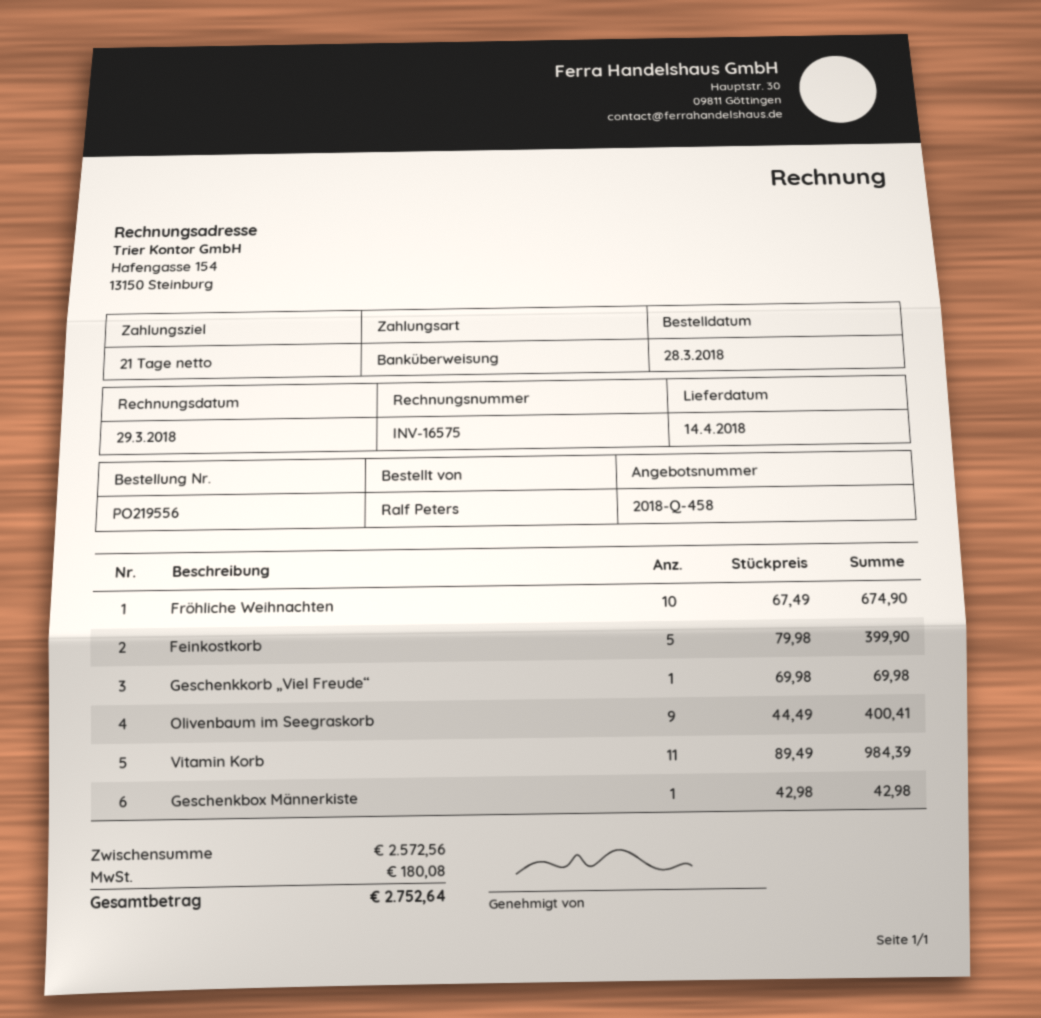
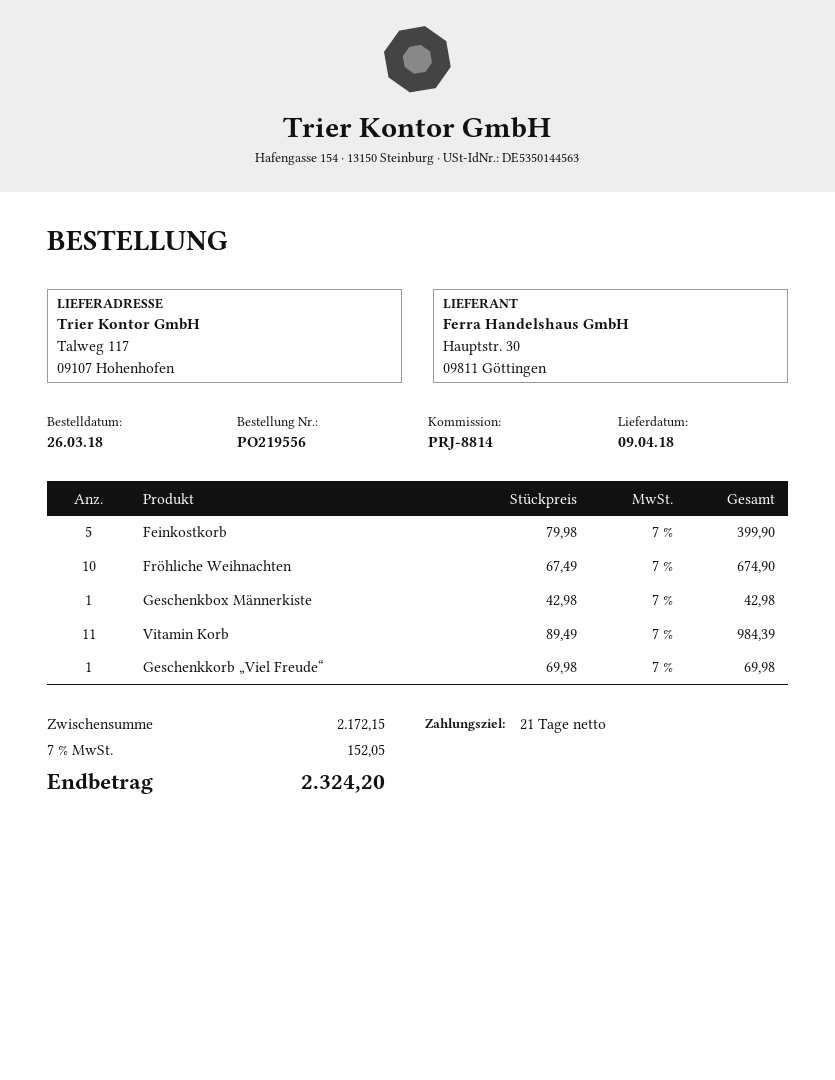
order date: 2018-03-28 -> 2018-03-26
delivery date: 2018-04-14 -> 2018-04-09
Olivenbaum im Seegraskorb: 9 x 44.49 = 400.41 -> none
subtotal: 2572.56 -> 2172.15
tax: 180.08 -> 152.05
total: 2752.64 -> 2324.20

